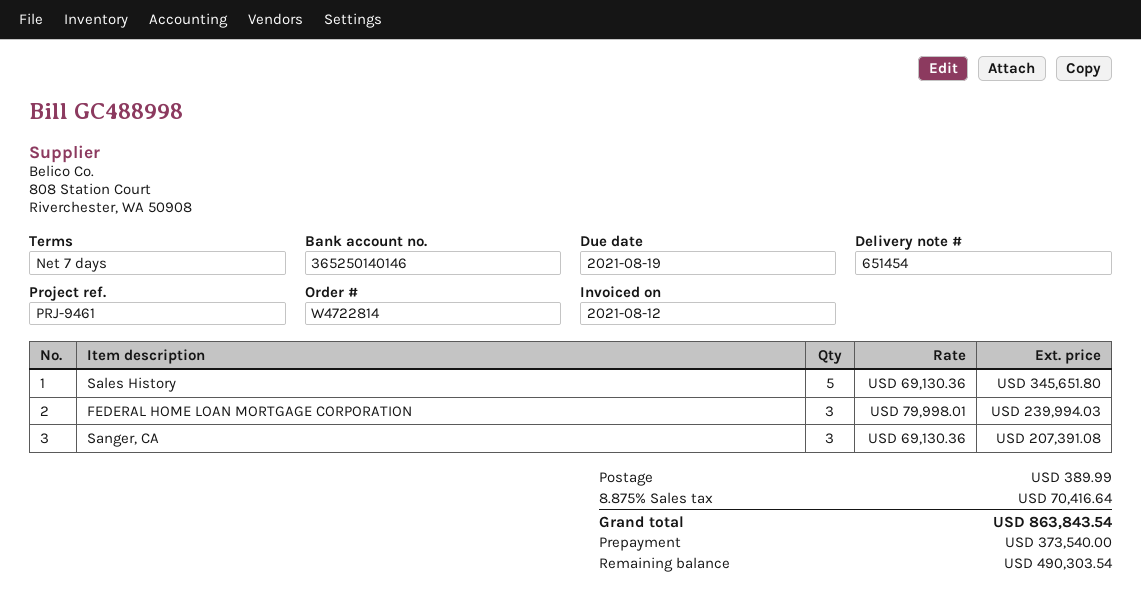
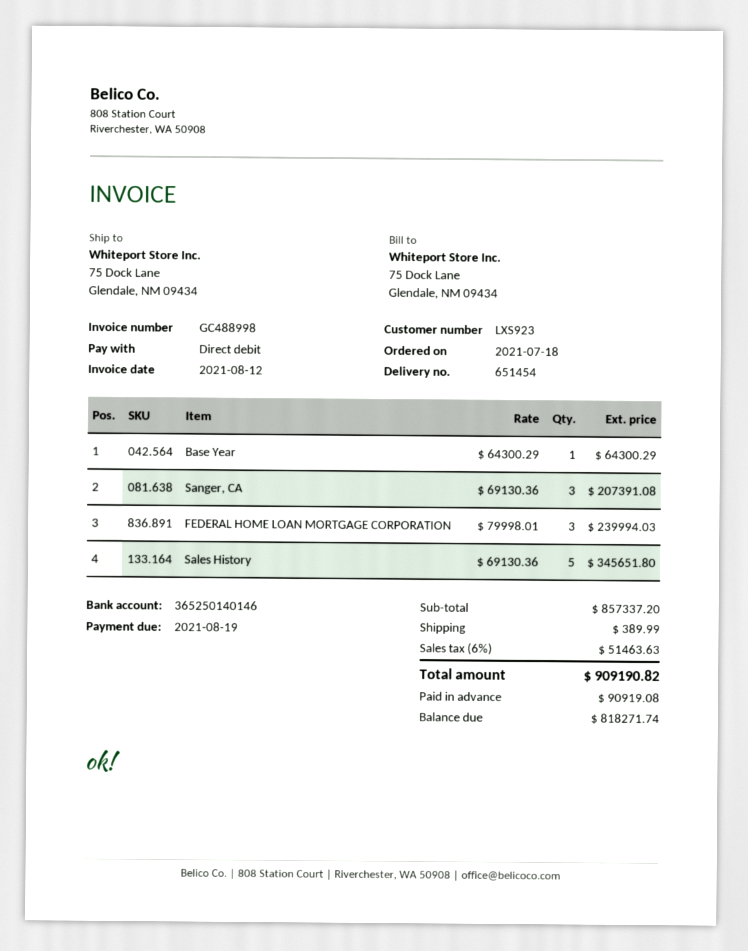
Base Year: none -> 1 x 64300.29 = 64300.29
tax: 8.875% = 70416.64 -> 6% = 51463.63
total: 863843.54 -> 909190.82
deposit: 373540.00 -> 90919.08
balance: 490303.54 -> 818271.74

